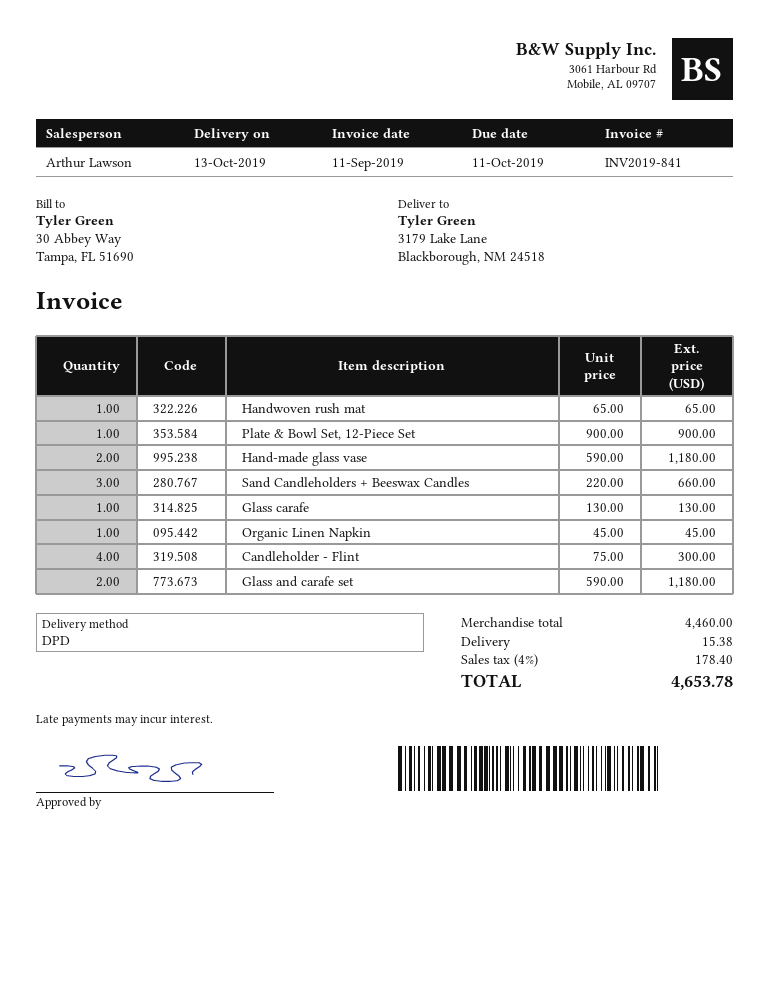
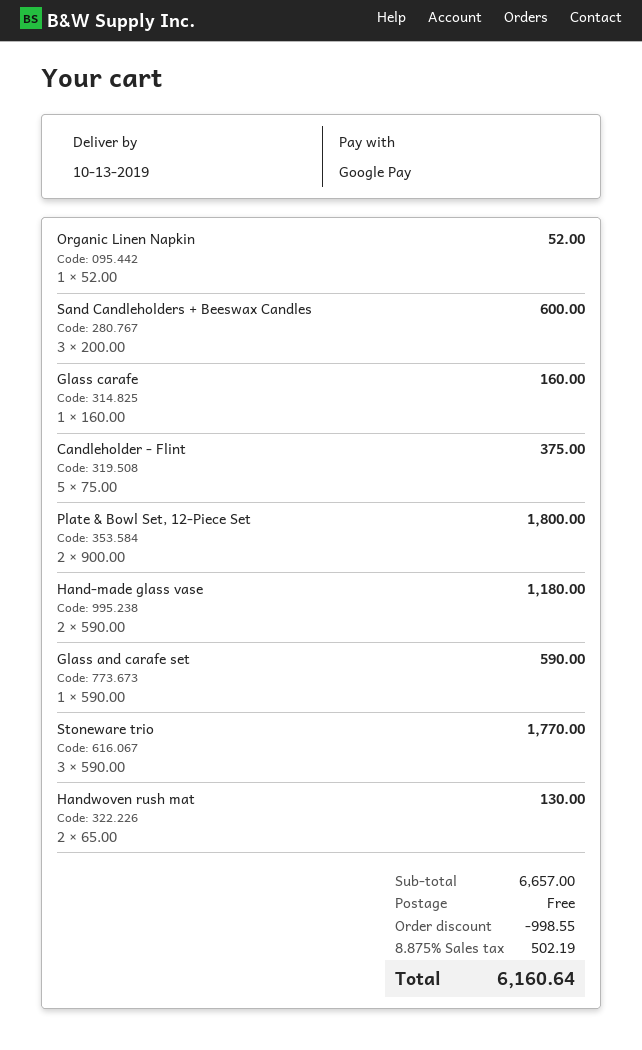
Handwoven rush mat: 1 x 65.00 = 65.00 -> 2 x 65.00 = 130.00
Plate & Bowl Set, 12-Piece Set: 1 x 900.00 = 900.00 -> 2 x 900.00 = 1800.00
Sand Candleholders + Beeswax Candles: 3 x 220.00 = 660.00 -> 3 x 200.00 = 600.00
Glass carafe: 1 x 130.00 = 130.00 -> 1 x 160.00 = 160.00
Organic Linen Napkin: 1 x 45.00 = 45.00 -> 1 x 52.00 = 52.00
Candleholder - Flint: 4 x 75.00 = 300.00 -> 5 x 75.00 = 375.00
Glass and carafe set: 2 x 590.00 = 1180.00 -> 1 x 590.00 = 590.00
Stoneware trio: none -> 3 x 590.00 = 1770.00
subtotal: 4460.00 -> 6657.00
discount: none -> 998.55
shipping: 15.38 -> 0.00
tax: 4% = 178.40 -> 8.875% = 502.19
total: 4653.78 -> 6160.64

